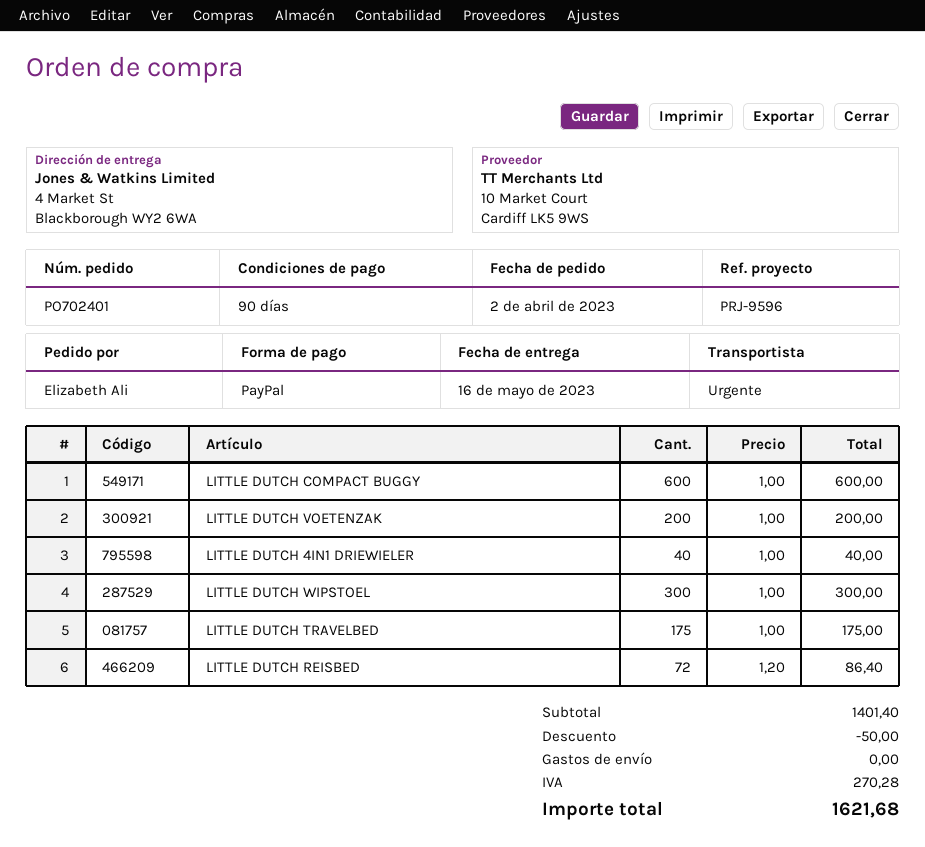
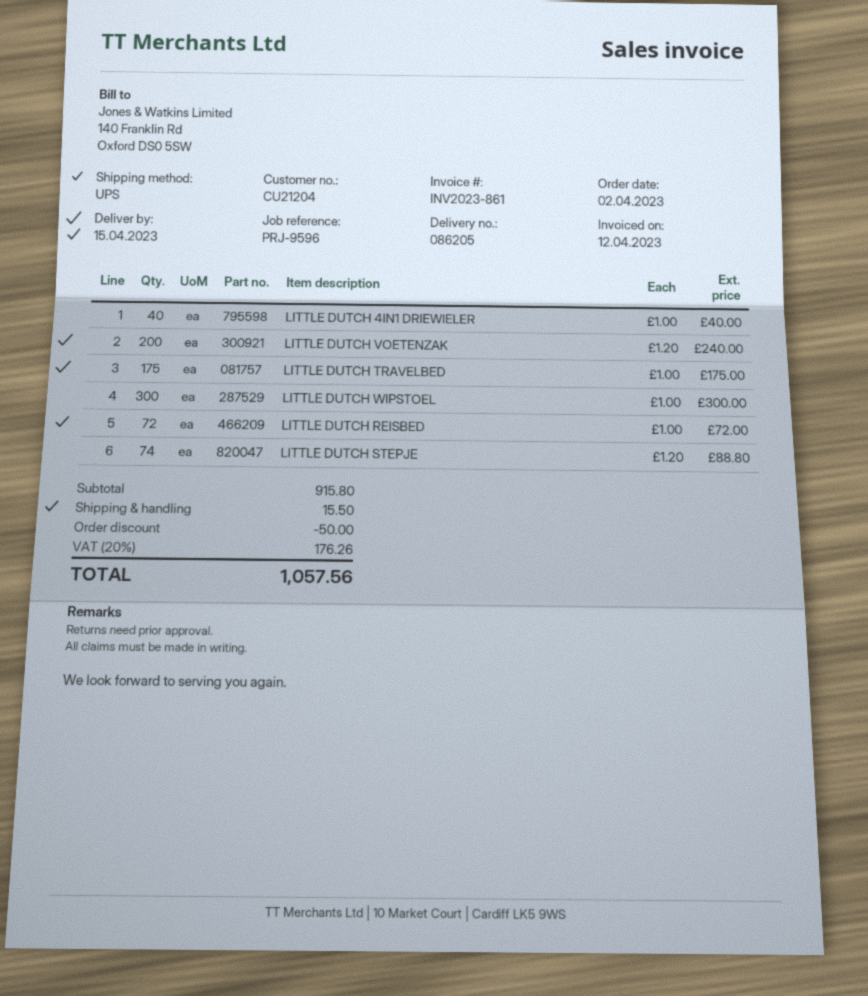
delivery date: 2023-05-16 -> 2023-04-15
shipping method: express -> UPS
LITTLE DUTCH COMPACT BUGGY: 600 x 1.00 = 600.00 -> none
LITTLE DUTCH VOETENZAK: 200 x 1.00 = 200.00 -> 200 x 1.20 = 240.00
LITTLE DUTCH REISBED: 72 x 1.20 = 86.40 -> 72 x 1.00 = 72.00
LITTLE DUTCH STEPJE: none -> 74 x 1.20 = 88.80
subtotal: 1401.40 -> 915.80
shipping: 0.00 -> 15.50
tax: 270.28 -> 176.26
total: 1621.68 -> 1057.56

